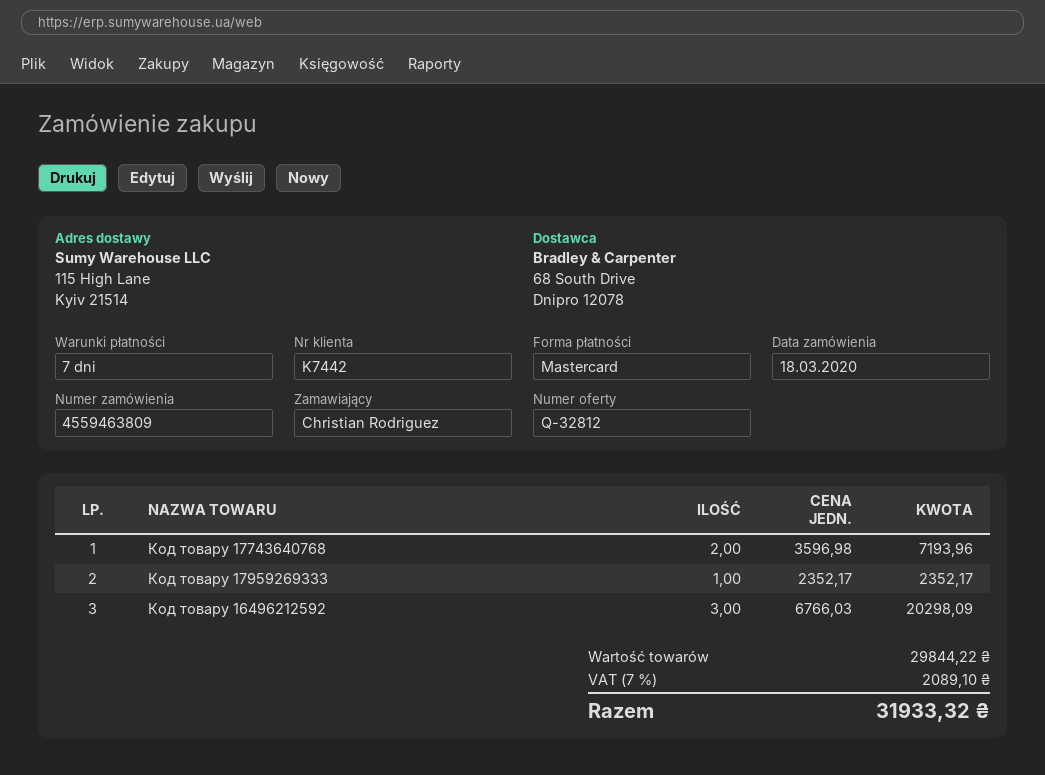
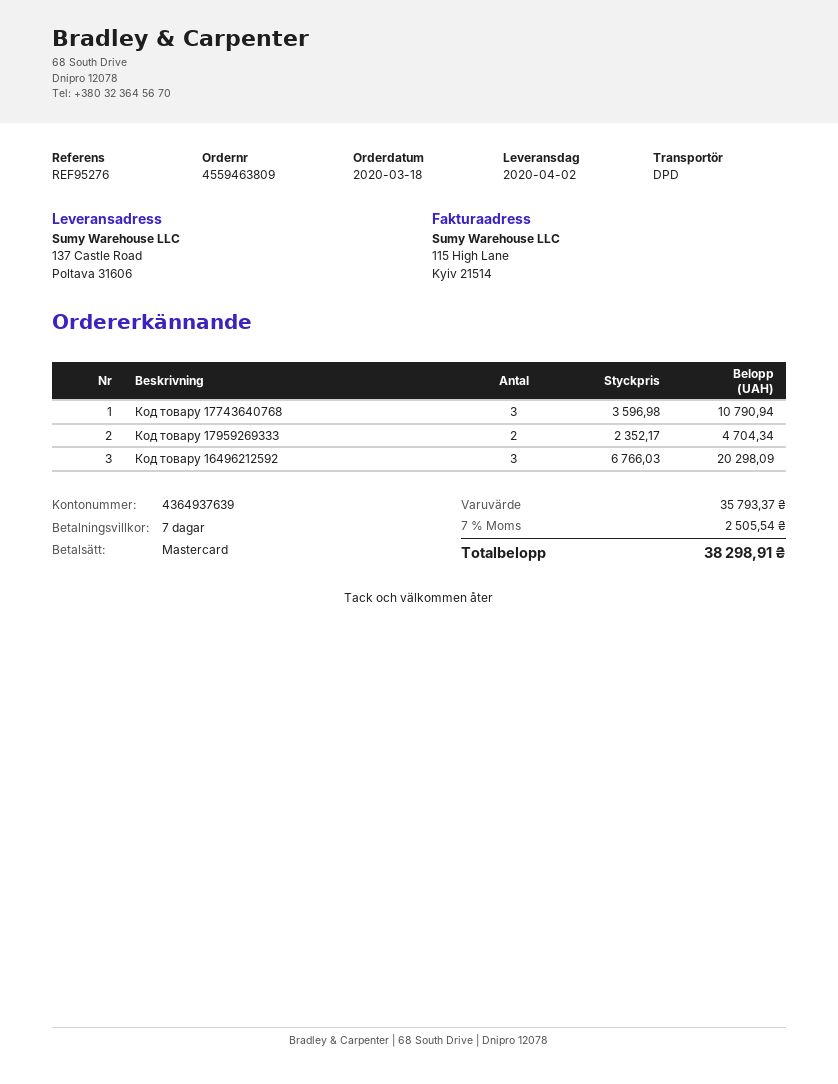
ship to: 115 High Lane, Kyiv 21514 -> 137 Castle Road, Poltava 31606
Код товару 17743640768: 2 x 3596.98 = 7193.96 -> 3 x 3596.98 = 10790.94
Код товару 17959269333: 1 x 2352.17 = 2352.17 -> 2 x 2352.17 = 4704.34
subtotal: 29844.22 -> 35793.37
tax: 7% = 2089.10 -> 7% = 2505.54
total: 31933.32 -> 38298.91

